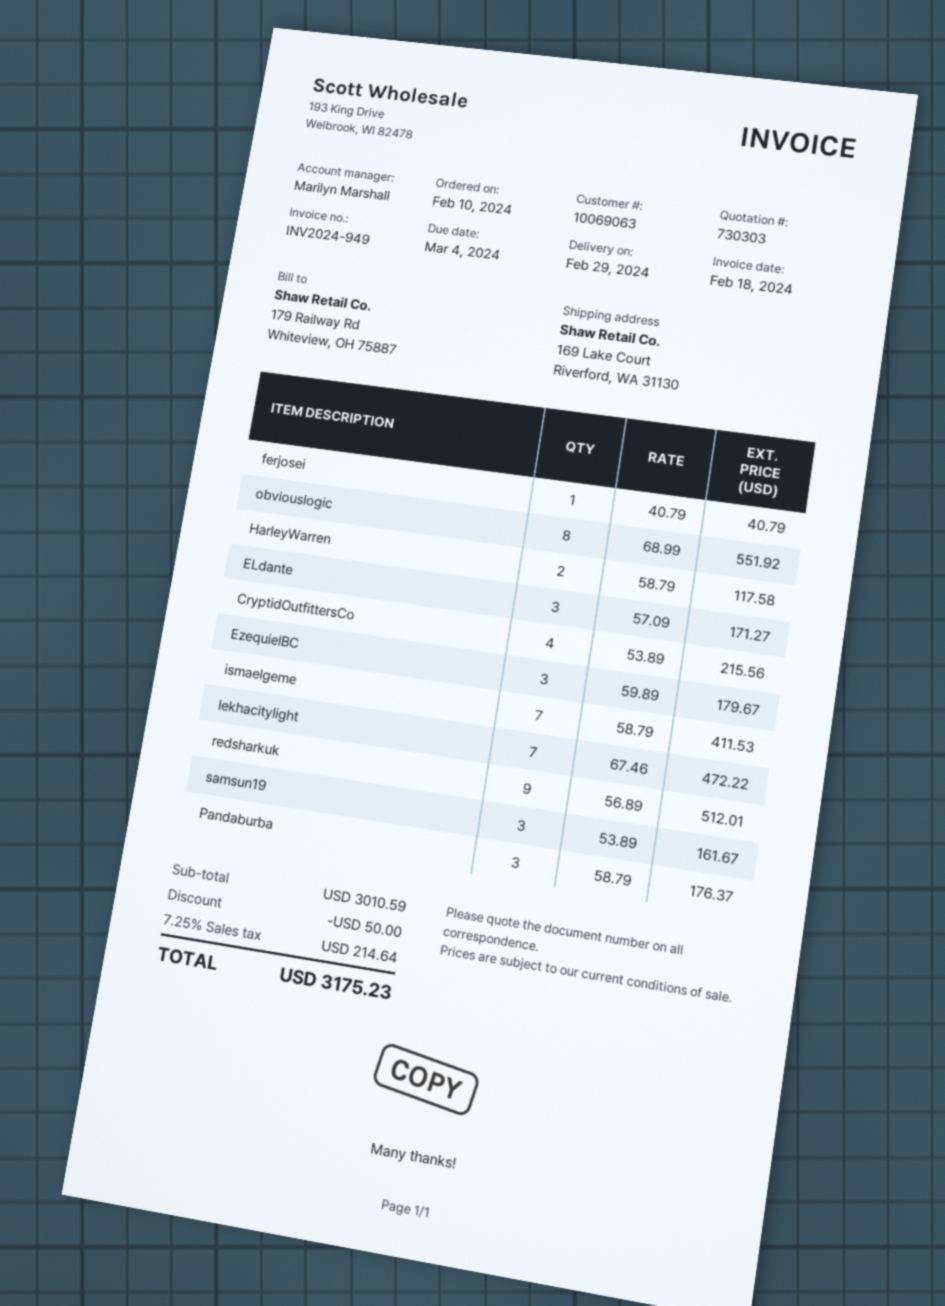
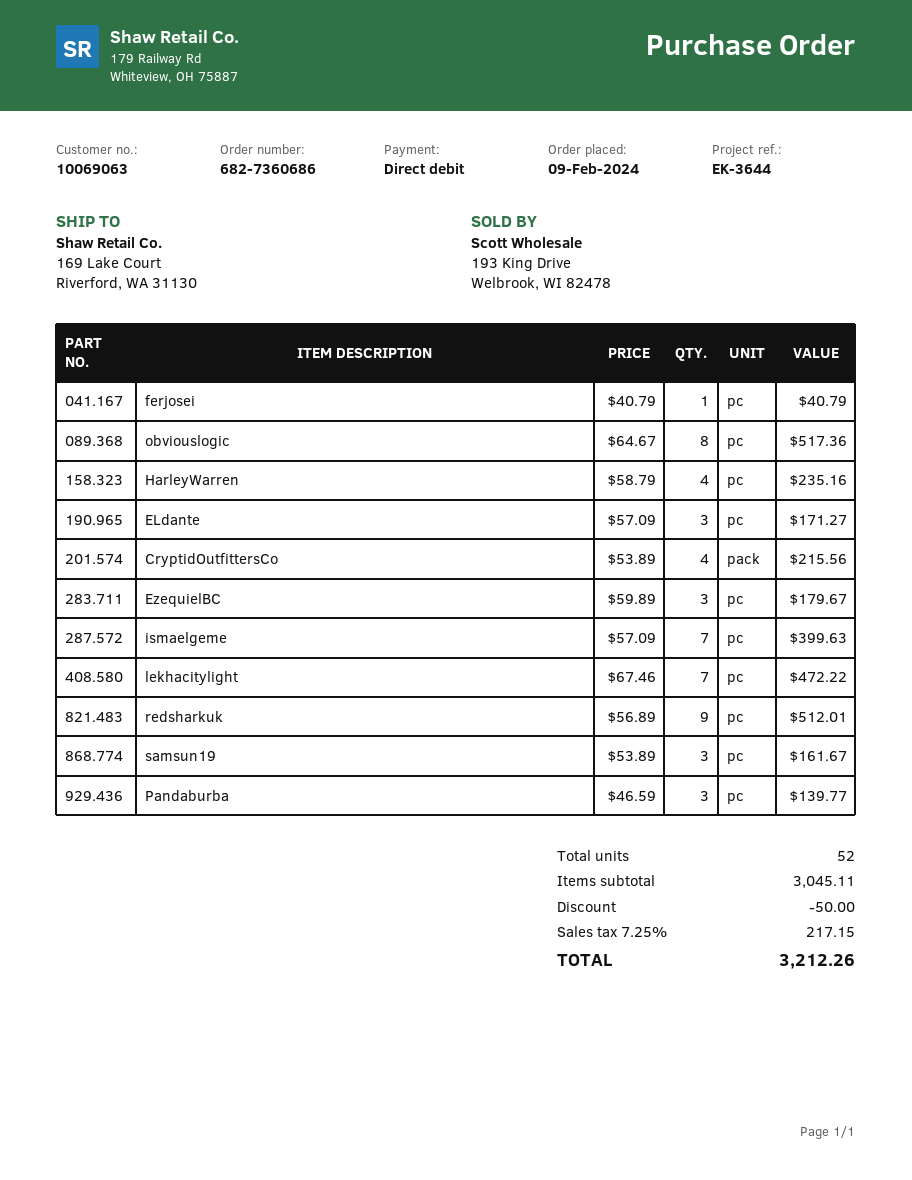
order date: 2024-02-10 -> 2024-02-09
obviouslogic: 8 x 68.99 = 551.92 -> 8 x 64.67 = 517.36
HarleyWarren: 2 x 58.79 = 117.58 -> 4 x 58.79 = 235.16
ismaelgeme: 7 x 58.79 = 411.53 -> 7 x 57.09 = 399.63
Pandaburba: 3 x 58.79 = 176.37 -> 3 x 46.59 = 139.77
subtotal: 3010.59 -> 3045.11
tax: 7.25% = 214.64 -> 7.25% = 217.15
total: 3175.23 -> 3212.26

